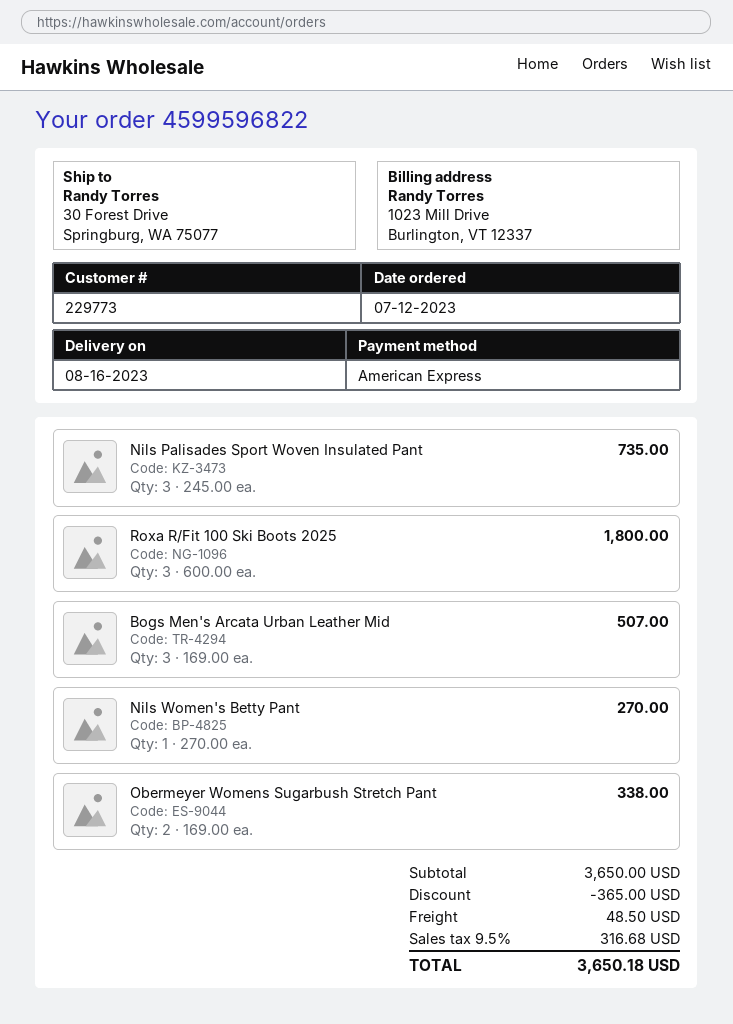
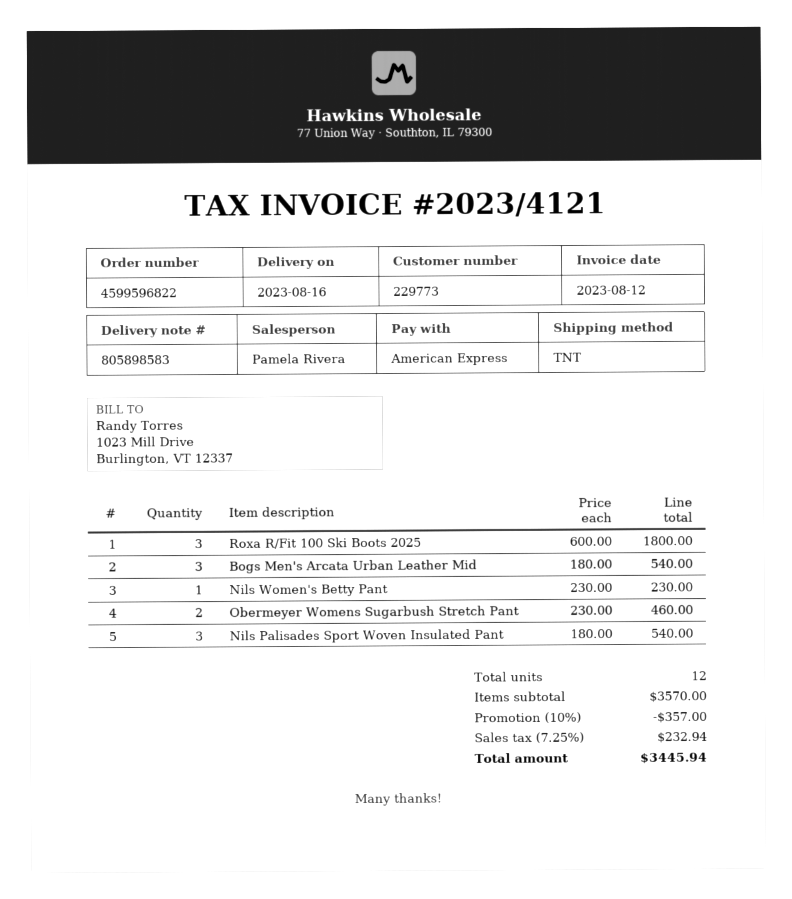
Nils Palisades Sport Woven Insulated Pant: 3 x 245.00 = 735.00 -> 3 x 180.00 = 540.00
Bogs Men's Arcata Urban Leather Mid: 3 x 169.00 = 507.00 -> 3 x 180.00 = 540.00
Nils Women's Betty Pant: 1 x 270.00 = 270.00 -> 1 x 230.00 = 230.00
Obermeyer Womens Sugarbush Stretch Pant: 2 x 169.00 = 338.00 -> 2 x 230.00 = 460.00
subtotal: 3650.00 -> 3570.00
discount: 365.00 -> 357.00
shipping: 48.50 -> none
tax: 9.5% = 316.68 -> 7.25% = 232.94
total: 3650.18 -> 3445.94

